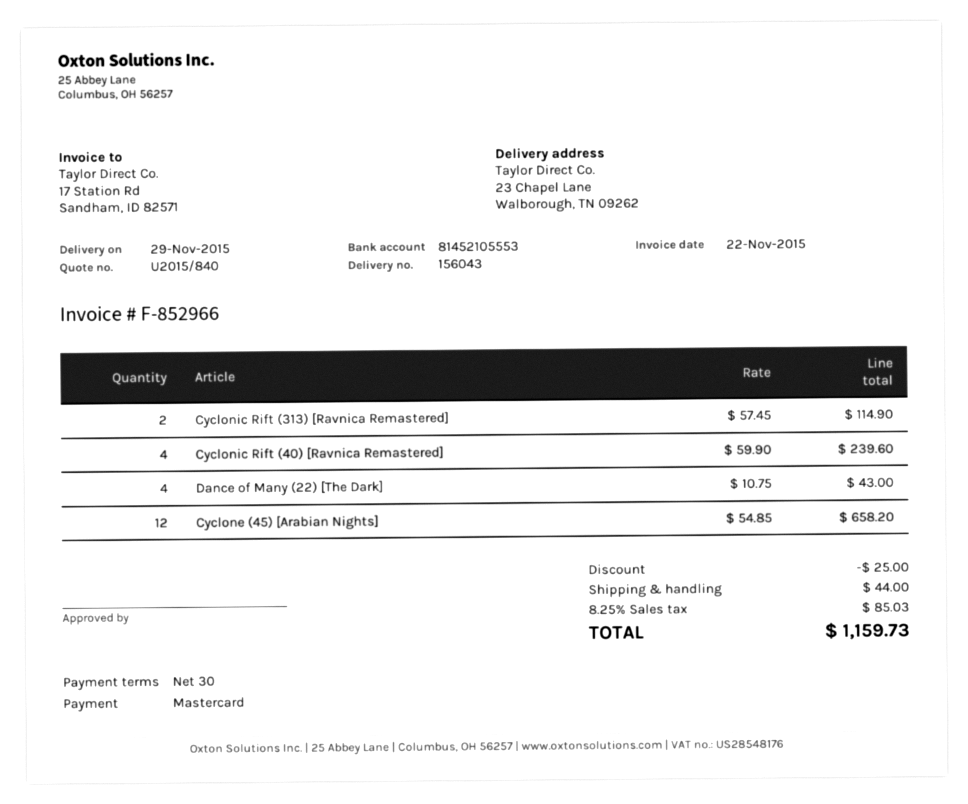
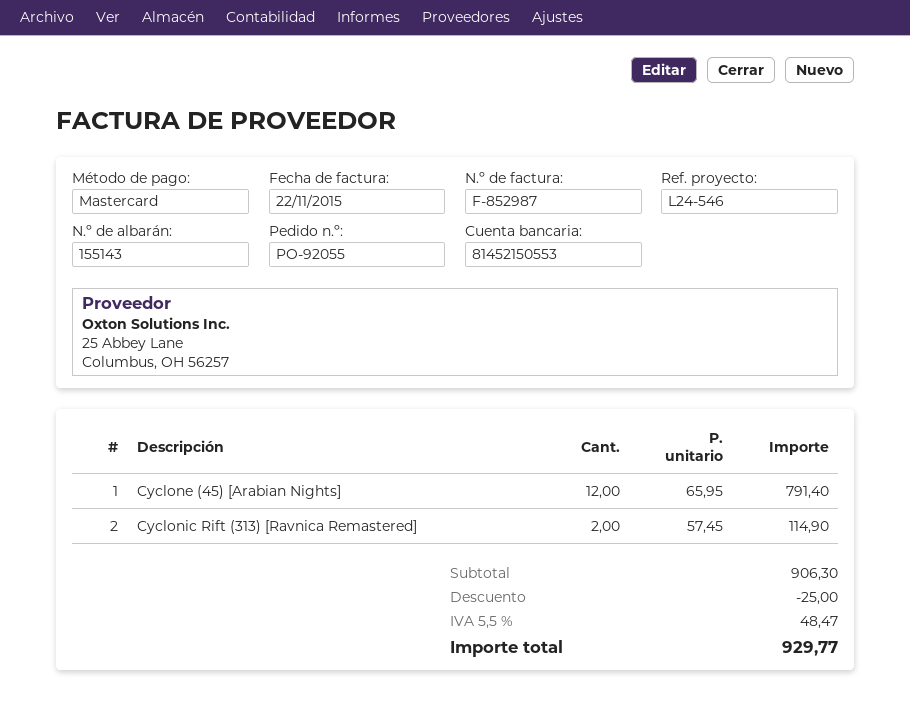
delivery note number: 156043 -> 155143
invoice number: F-852966 -> F-852987
bank account: 81452105553 -> 81452150553
Cyclonic Rift (40) [Ravnica Remastered]: 4 x 59.90 = 239.60 -> none
Dance of Many (22) [The Dark]: 4 x 10.75 = 43.00 -> none
Cyclone (45) [Arabian Nights]: 12 x 54.85 = 658.20 -> 12 x 65.95 = 791.40
shipping: 44.00 -> none
tax: 8.25% = 85.03 -> 5.5% = 48.47
total: 1159.73 -> 929.77

